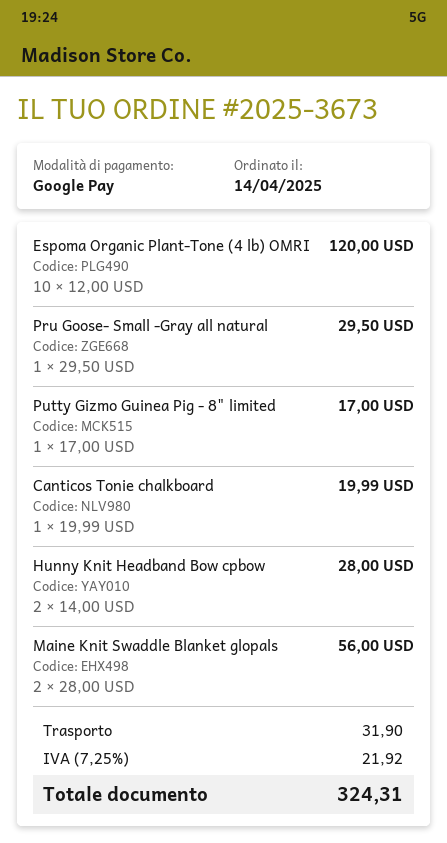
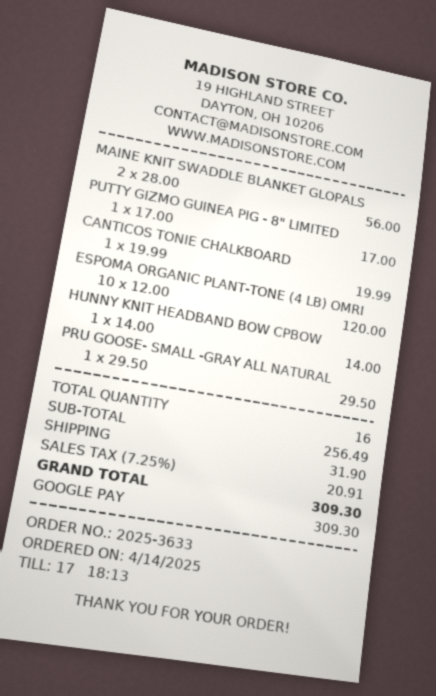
order number: 2025-3673 -> 2025-3633
Hunny Knit Headband Bow cpbow: 2 x 14.00 = 28.00 -> 1 x 14.00 = 14.00
tax: 7.25% = 21.92 -> 7.25% = 20.91
total: 324.31 -> 309.30

